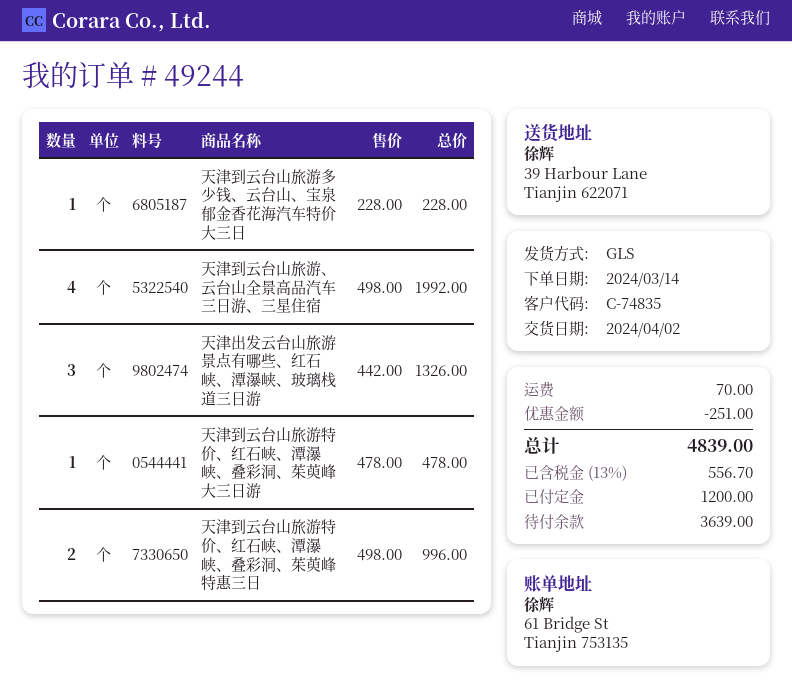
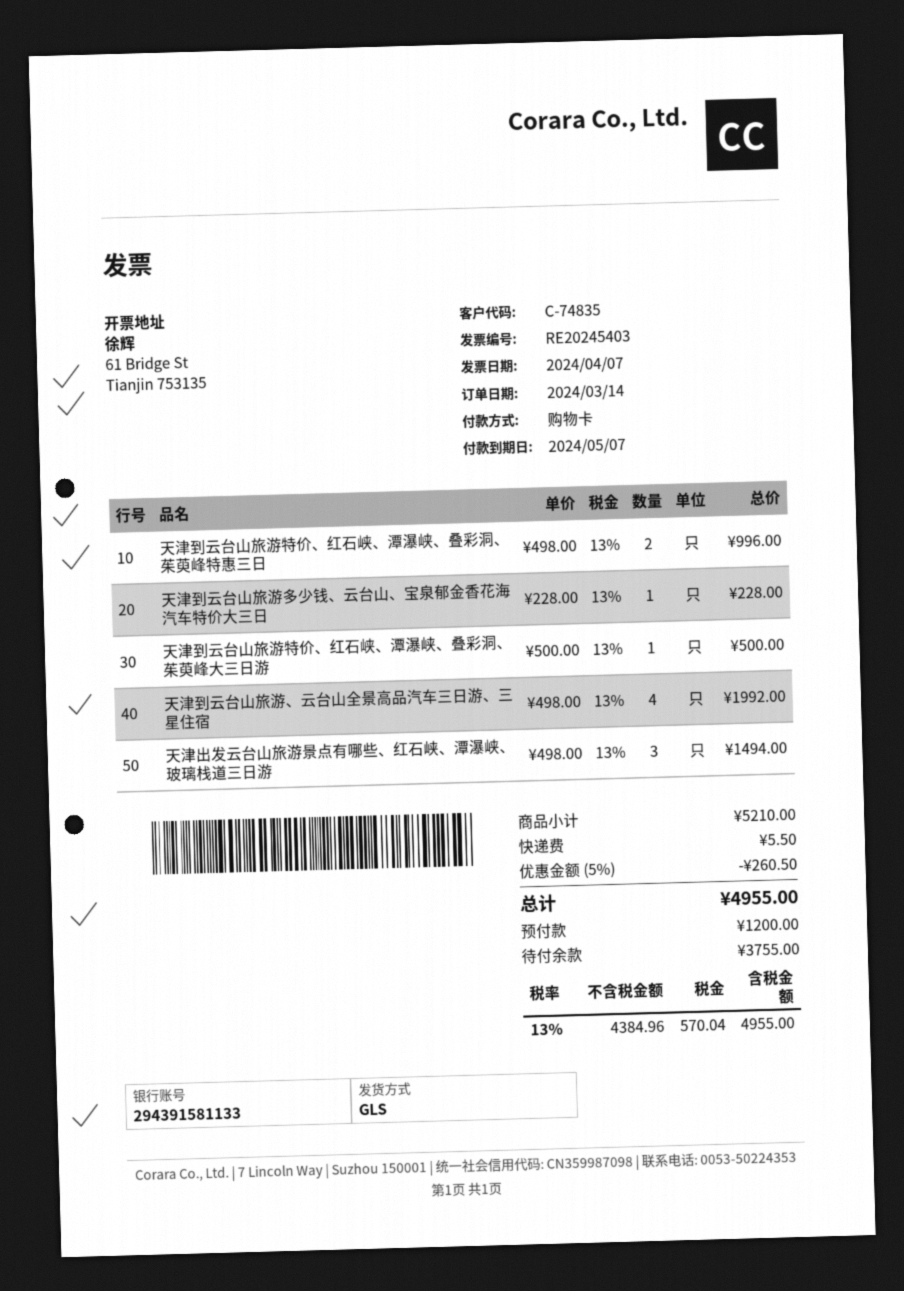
天津出发云台山旅游景点有哪些、红石峡、潭瀑峡、玻璃栈道三日游: 3 x 442.00 = 1326.00 -> 3 x 498.00 = 1494.00
天津到云台山旅游特价、红石峡、潭瀑峡、叠彩洞、茱萸峰大三日游: 1 x 478.00 = 478.00 -> 1 x 500.00 = 500.00
discount: 251.00 -> 260.50
shipping: 70.00 -> 5.50
tax: 13% = 556.70 -> 13% = 570.04
total: 4839.00 -> 4955.00
balance: 3639.00 -> 3755.00

